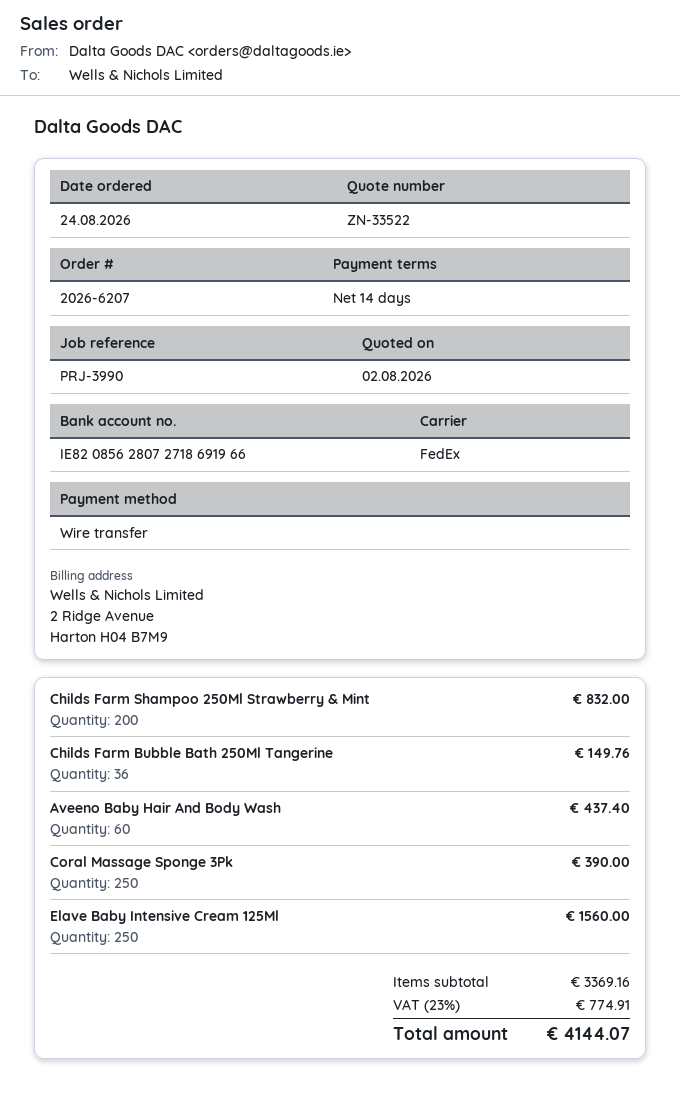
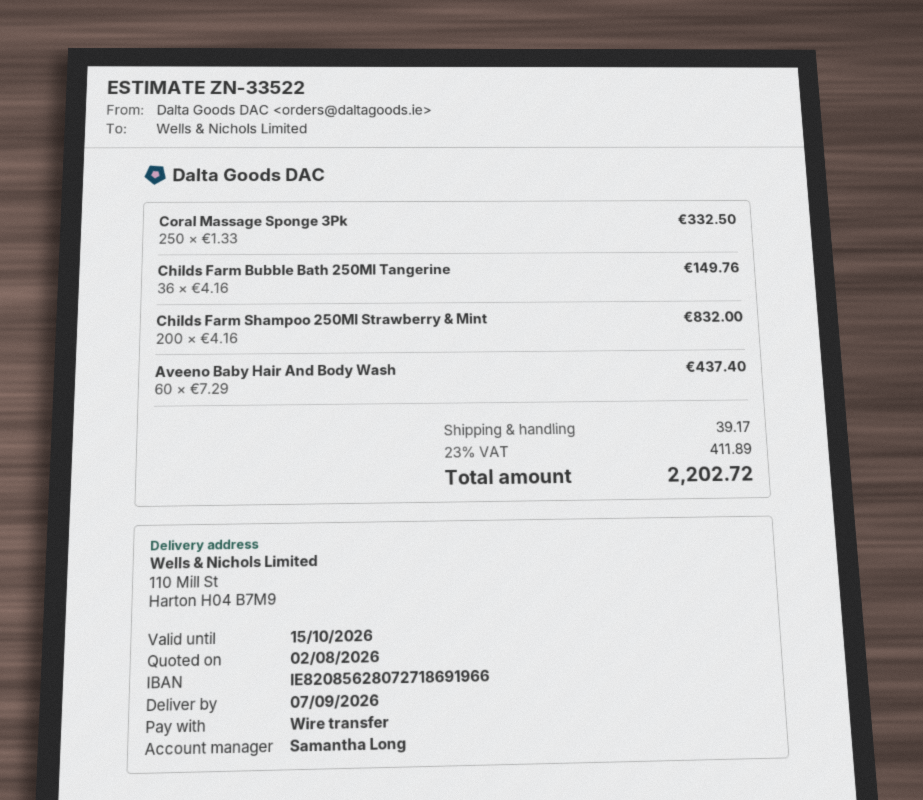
Coral Massage Sponge 3Pk: 250 for 390.00 -> 250 for 332.50
Elave Baby Intensive Cream 125Ml: 250 for 1560.00 -> none
shipping: none -> 39.17
tax: 23% = 774.91 -> 23% = 411.89
total: 4144.07 -> 2202.72

